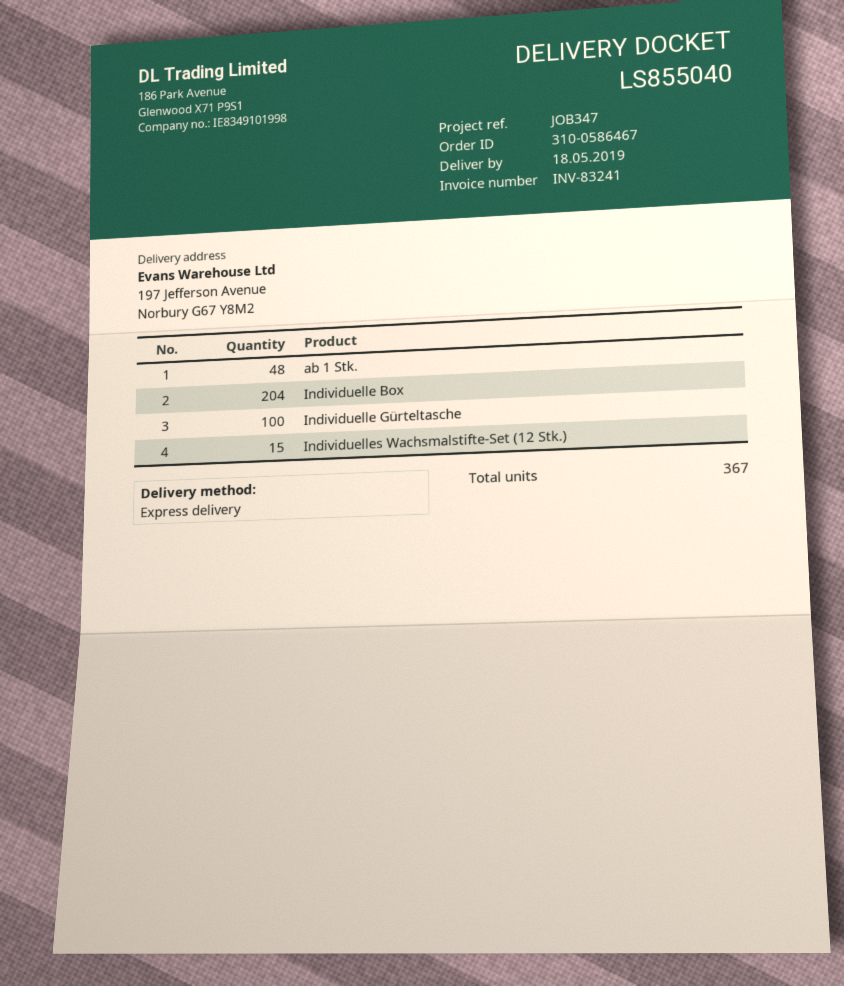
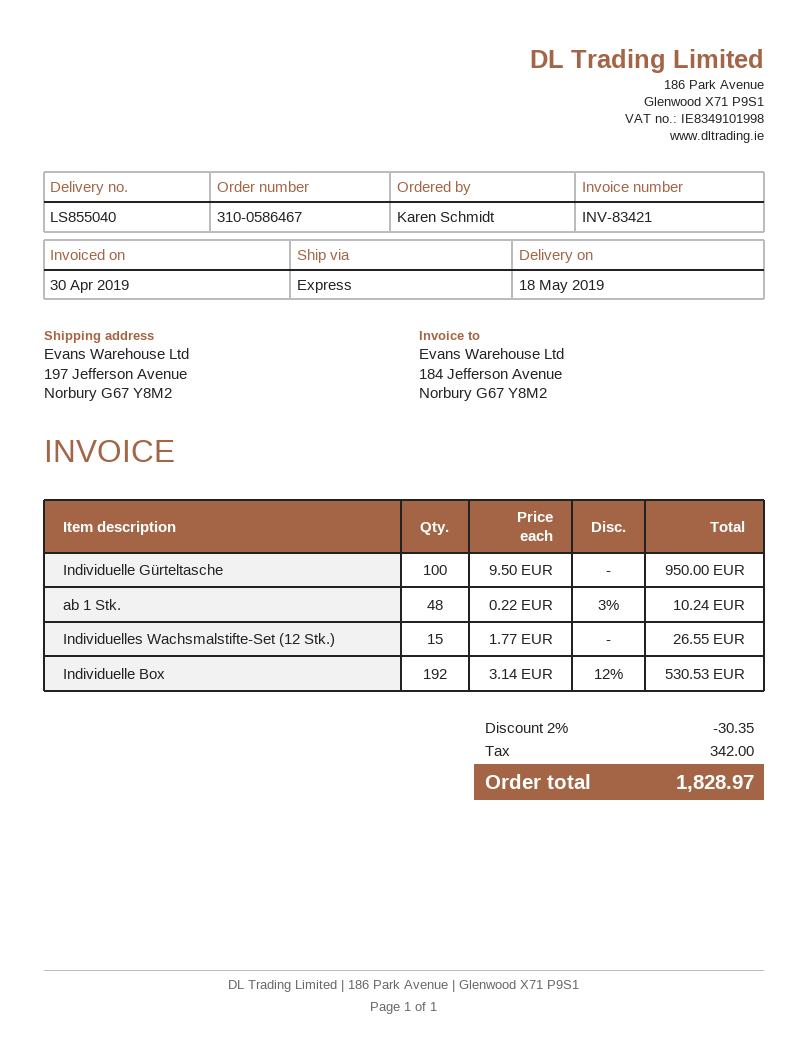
invoice number: INV-83241 -> INV-83421
Individuelle Box: 204 -> 192

